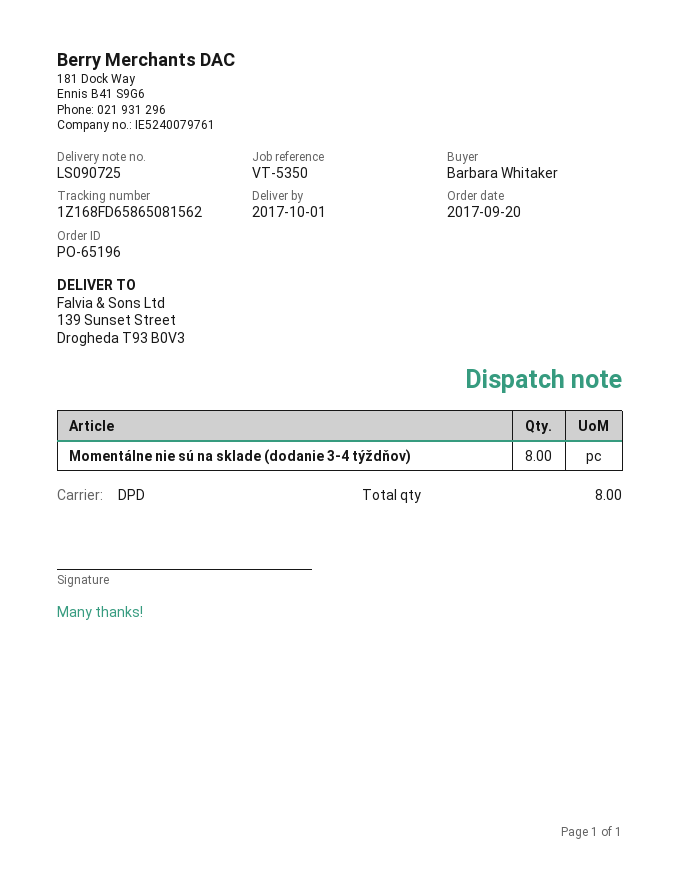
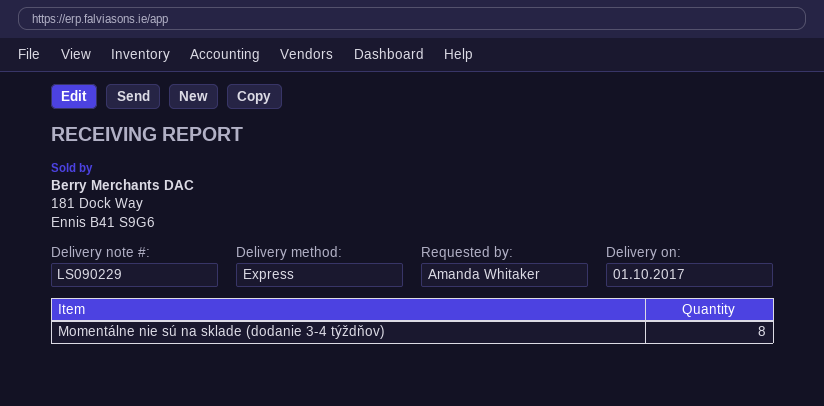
delivery note number: LS090725 -> LS090229
ordered by: Barbara Whitaker -> Amanda Whitaker
shipping method: DPD -> express

